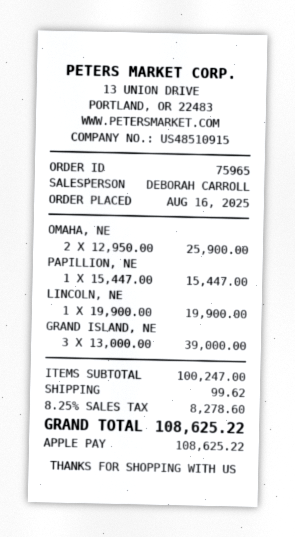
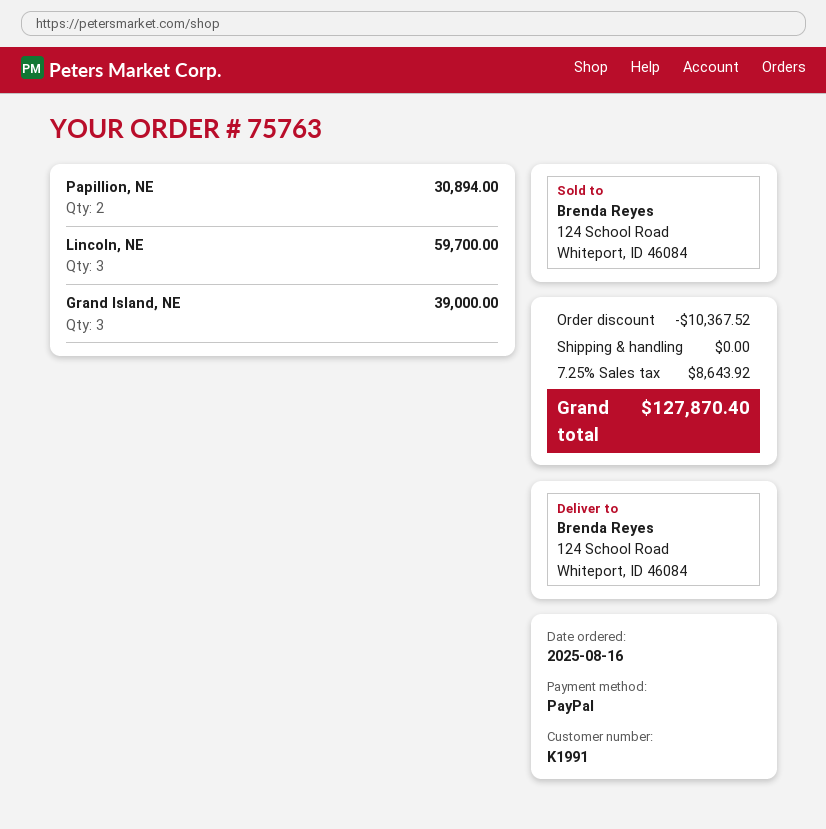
order number: 75965 -> 75763
payment method: Apple Pay -> PayPal
OMAHA, NE: 2 for 25900.00 -> none
PAPILLION, NE: 1 for 15447.00 -> 2 for 30894.00
LINCOLN, NE: 1 for 19900.00 -> 3 for 59700.00
discount: none -> 10367.52
shipping: 99.62 -> 0.00
tax: 8.25% = 8278.60 -> 7.25% = 8643.92
total: 108625.22 -> 127870.40

